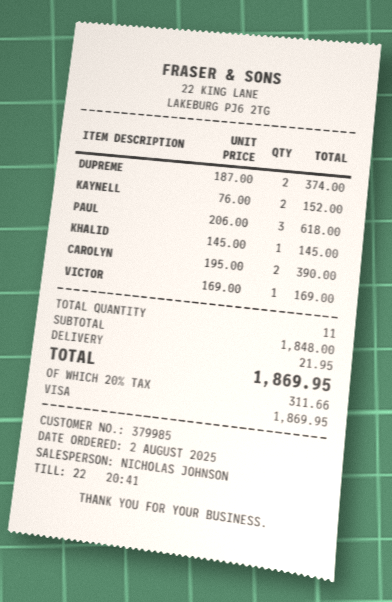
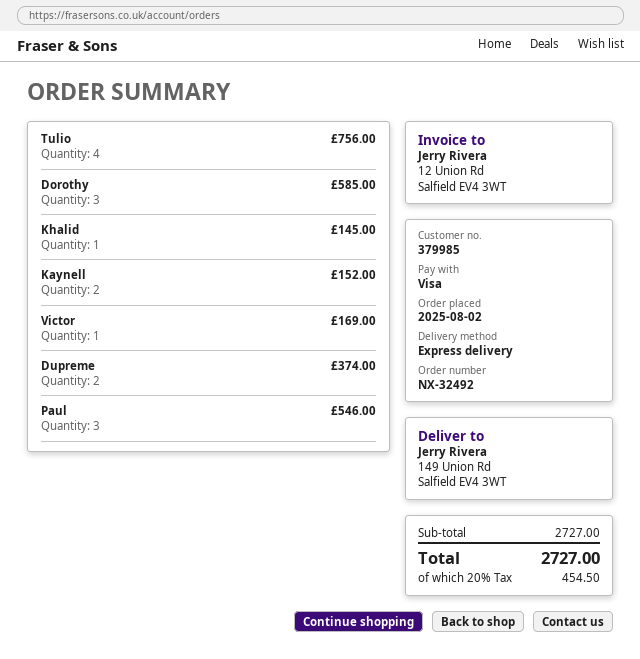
PAUL: 3 for 618.00 -> 3 for 546.00
CAROLYN: 2 for 390.00 -> none
Tulio: none -> 4 for 756.00
Dorothy: none -> 3 for 585.00
subtotal: 1848.00 -> 2727.00
shipping: 21.95 -> none
tax: 20% = 311.66 -> 20% = 454.50
total: 1869.95 -> 2727.00

